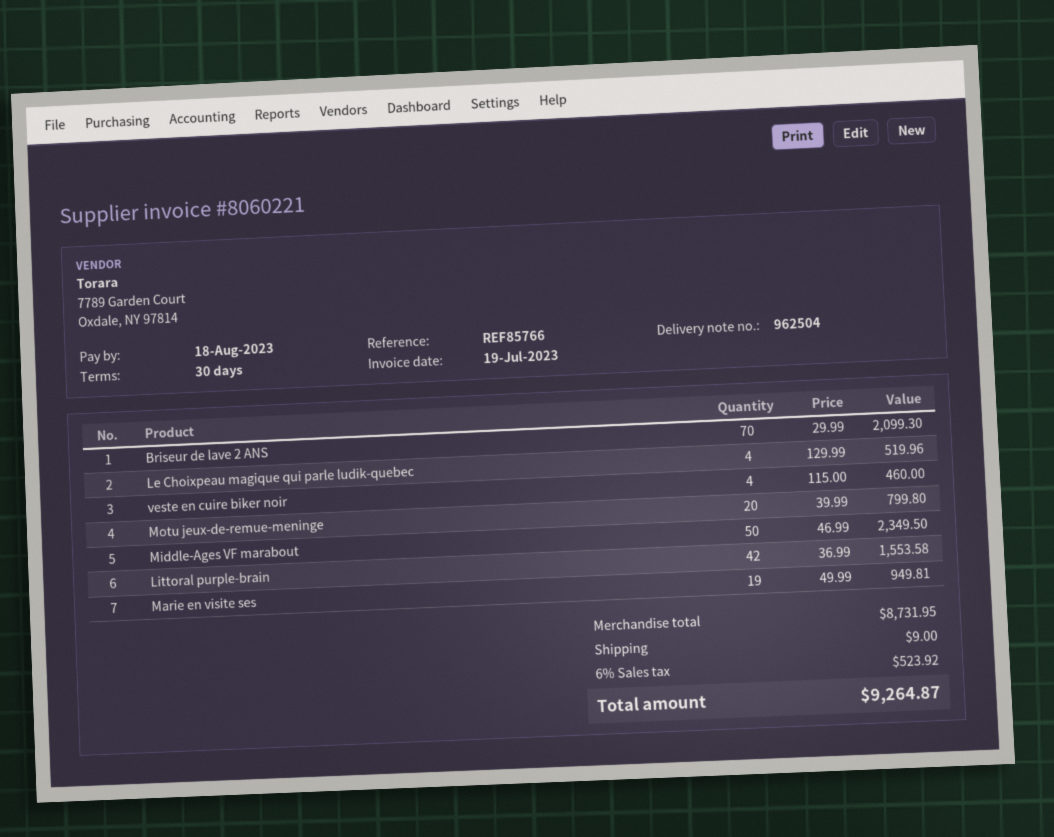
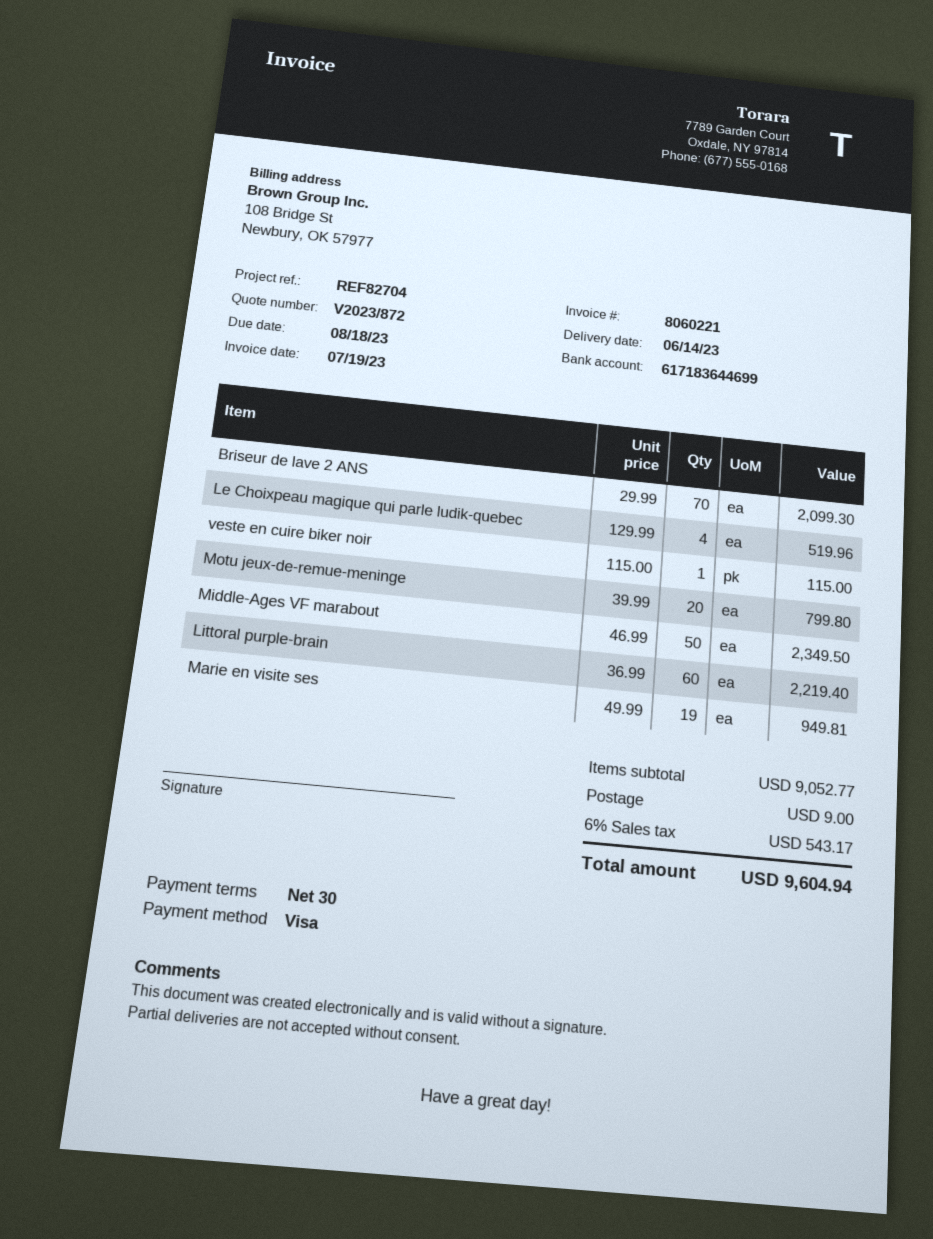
reference: REF85766 -> REF82704
veste en cuire biker noir: 4 x 115.00 = 460.00 -> 1 x 115.00 = 115.00
Littoral purple-brain: 42 x 36.99 = 1553.58 -> 60 x 36.99 = 2219.40
subtotal: 8731.95 -> 9052.77
tax: 6% = 523.92 -> 6% = 543.17
total: 9264.87 -> 9604.94

